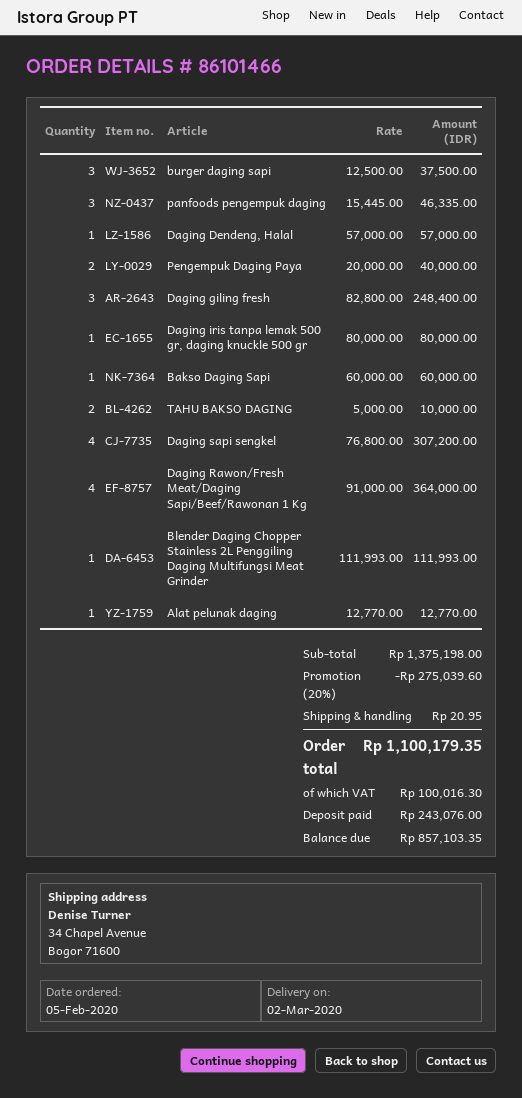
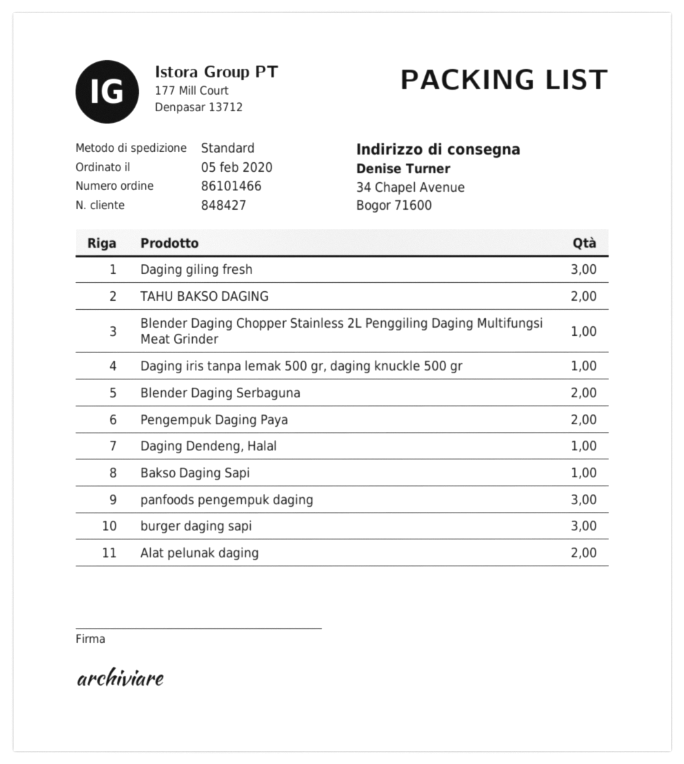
Daging sapi sengkel: 4 -> none
Daging Rawon/Fresh Meat/Daging Sapi/Beef/Rawonan 1 Kg: 4 -> none
Alat pelunak daging: 1 -> 2
Blender Daging Serbaguna: none -> 2

